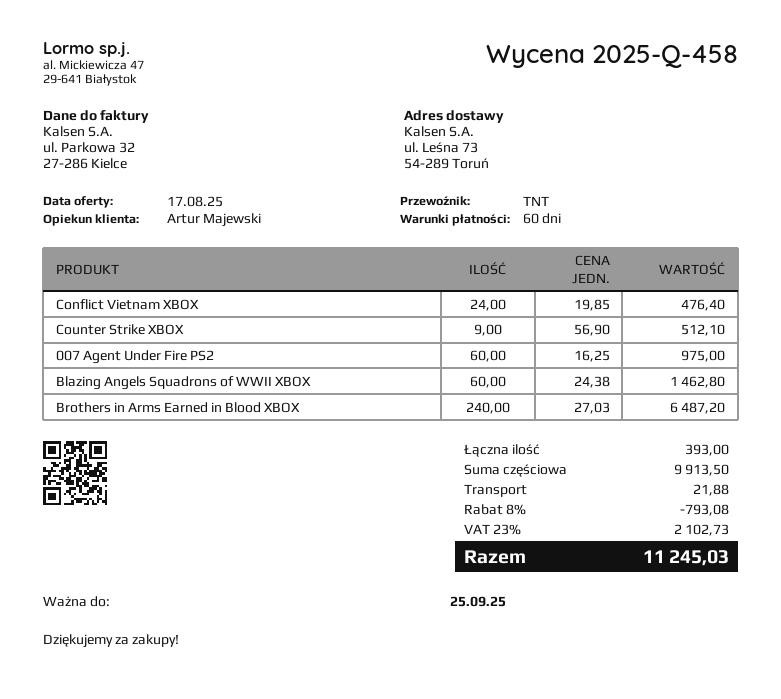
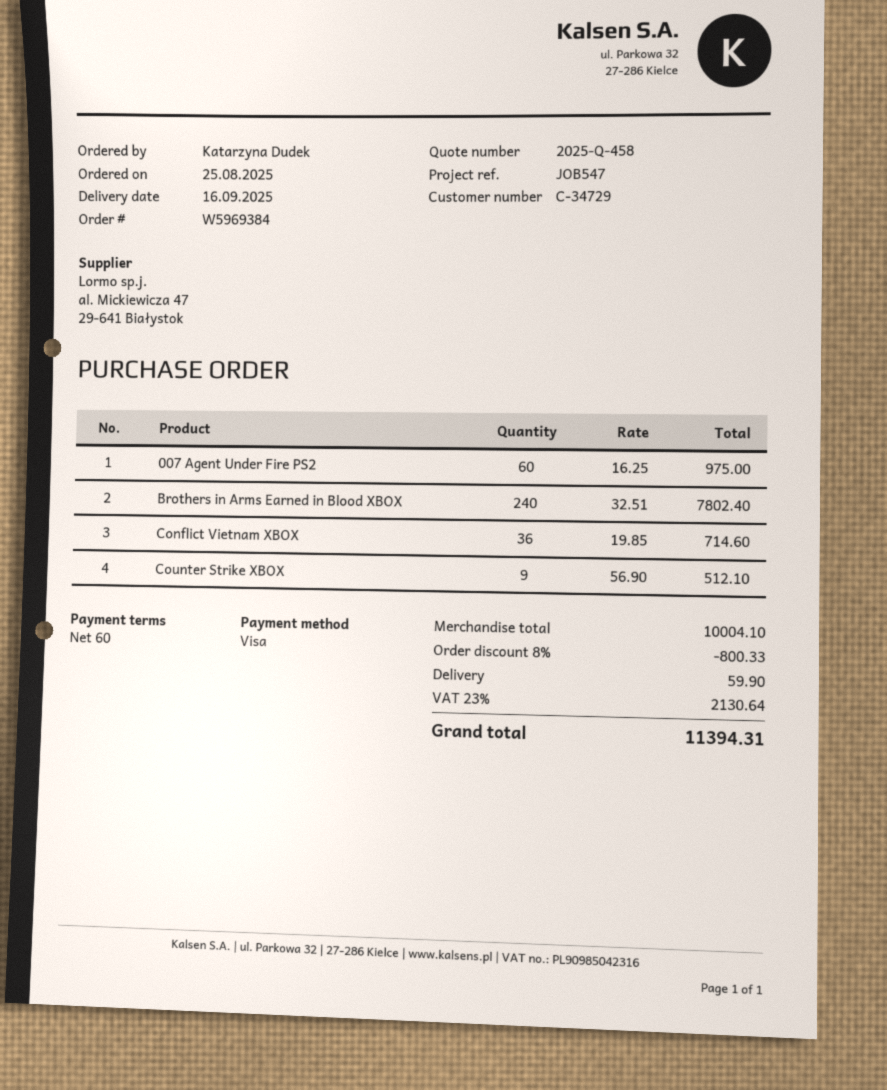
Conflict Vietnam XBOX: 24 x 19.85 = 476.40 -> 36 x 19.85 = 714.60
Blazing Angels Squadrons of WWII XBOX: 60 x 24.38 = 1462.80 -> none
Brothers in Arms Earned in Blood XBOX: 240 x 27.03 = 6487.20 -> 240 x 32.51 = 7802.40
subtotal: 9913.50 -> 10004.10
discount: 8% = 793.08 -> 8% = 800.33
shipping: 21.88 -> 59.90
tax: 23% = 2102.73 -> 23% = 2130.64
total: 11245.03 -> 11394.31

